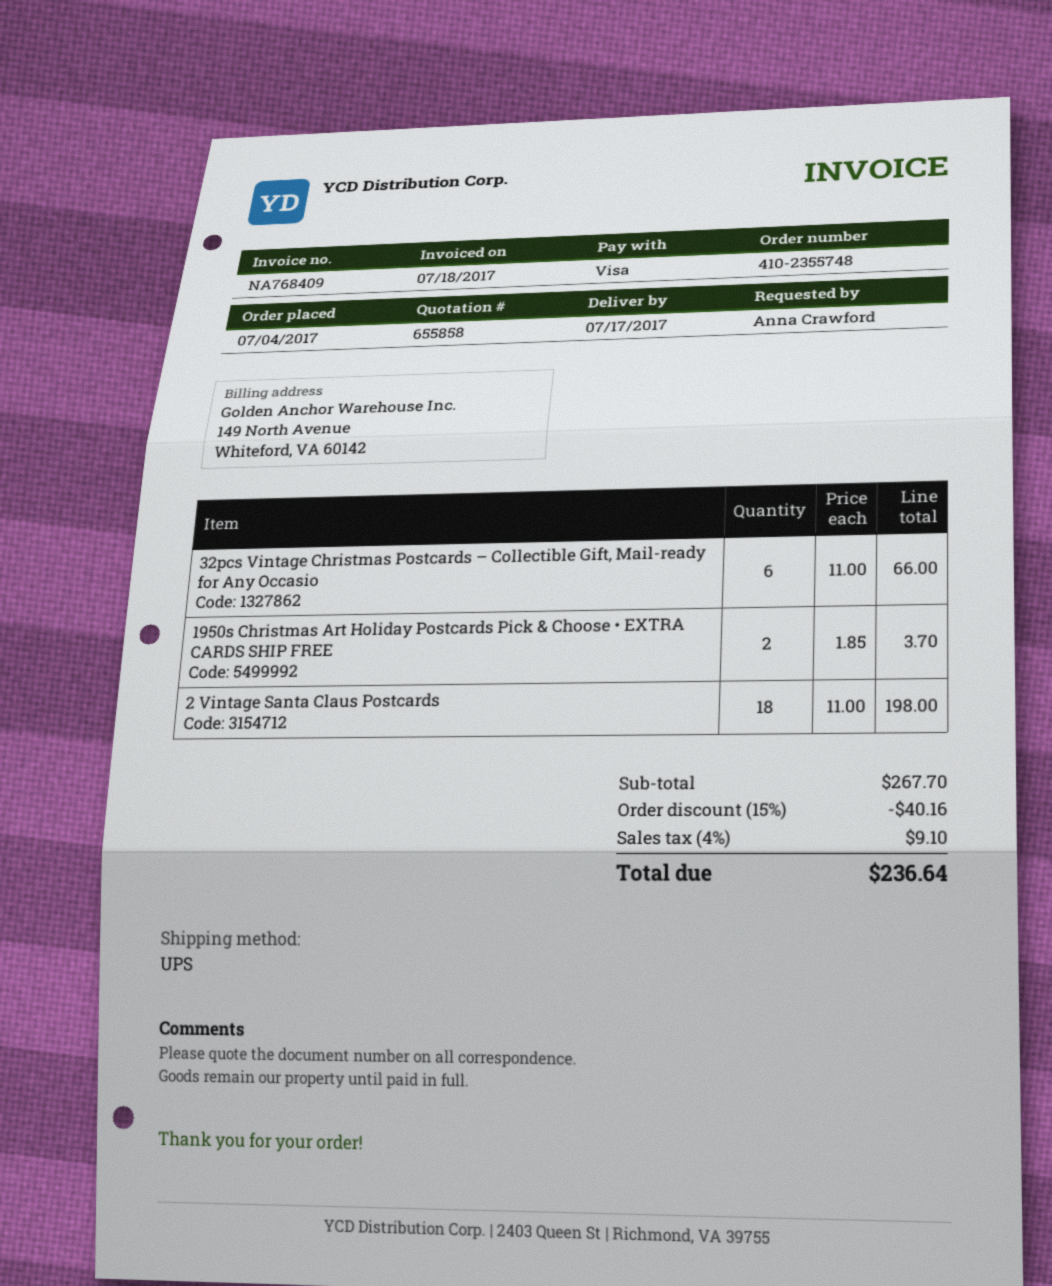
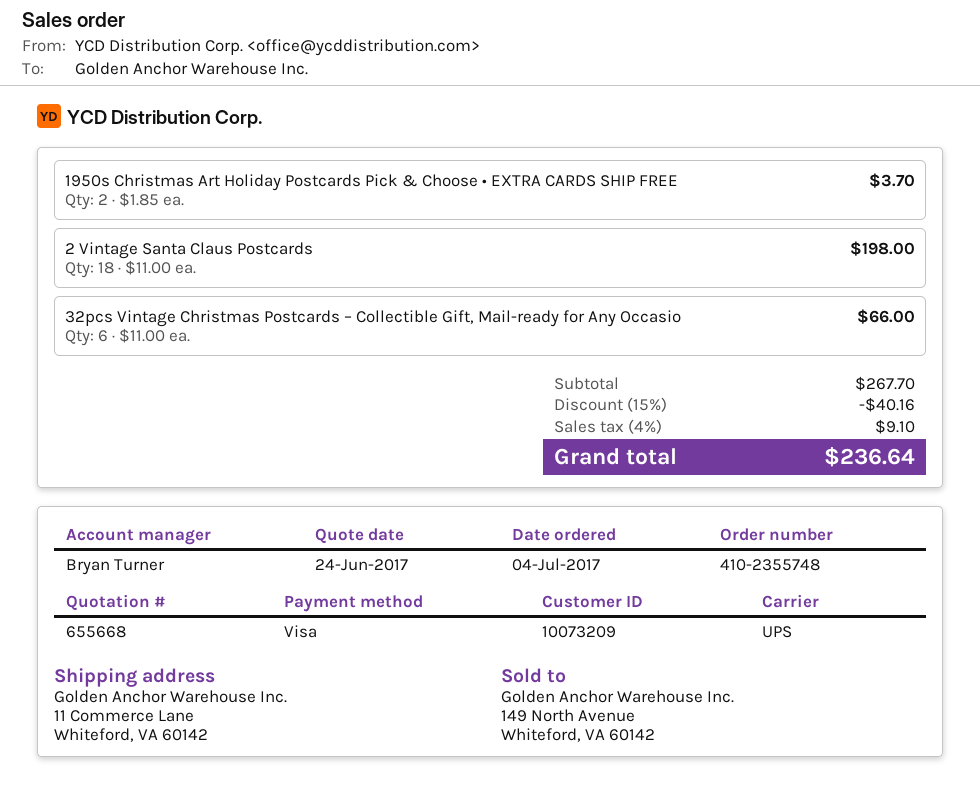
quote number: 655858 -> 655668

